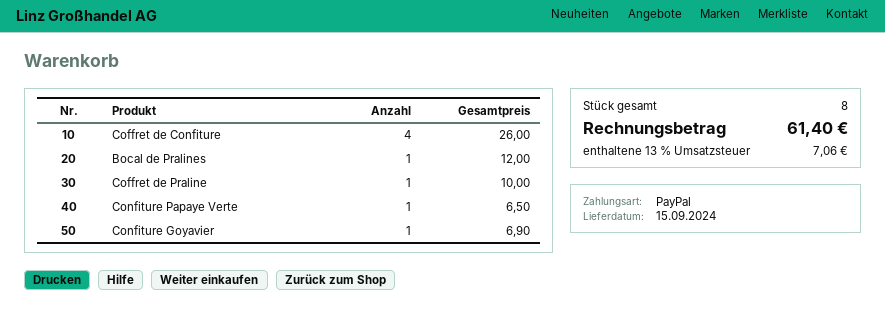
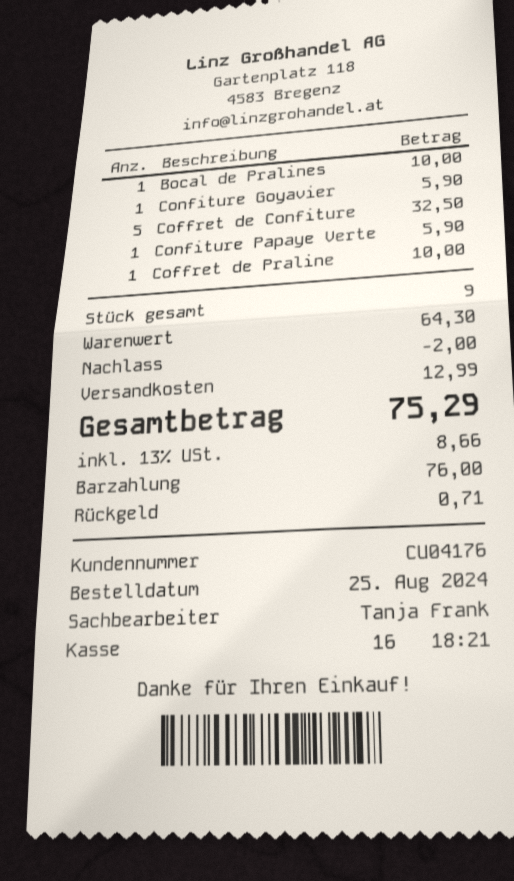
payment method: PayPal -> cash
Coffret de Confiture: 4 for 26.00 -> 5 for 32.50
Bocal de Pralines: 1 for 12.00 -> 1 for 10.00
Confiture Papaye Verte: 1 for 6.50 -> 1 for 5.90
Confiture Goyavier: 1 for 6.90 -> 1 for 5.90
total quantity: 8 -> 9
discount: none -> 2.00
shipping: none -> 12.99
tax: 13% = 7.06 -> 13% = 8.66
total: 61.40 -> 75.29

